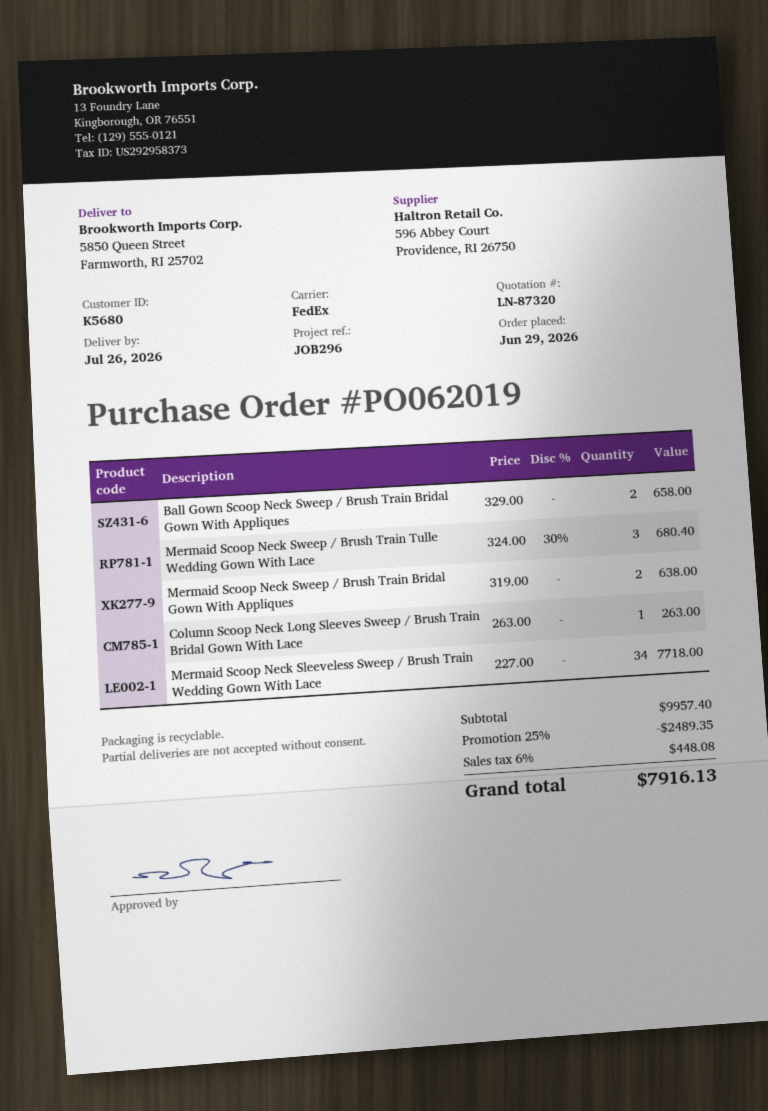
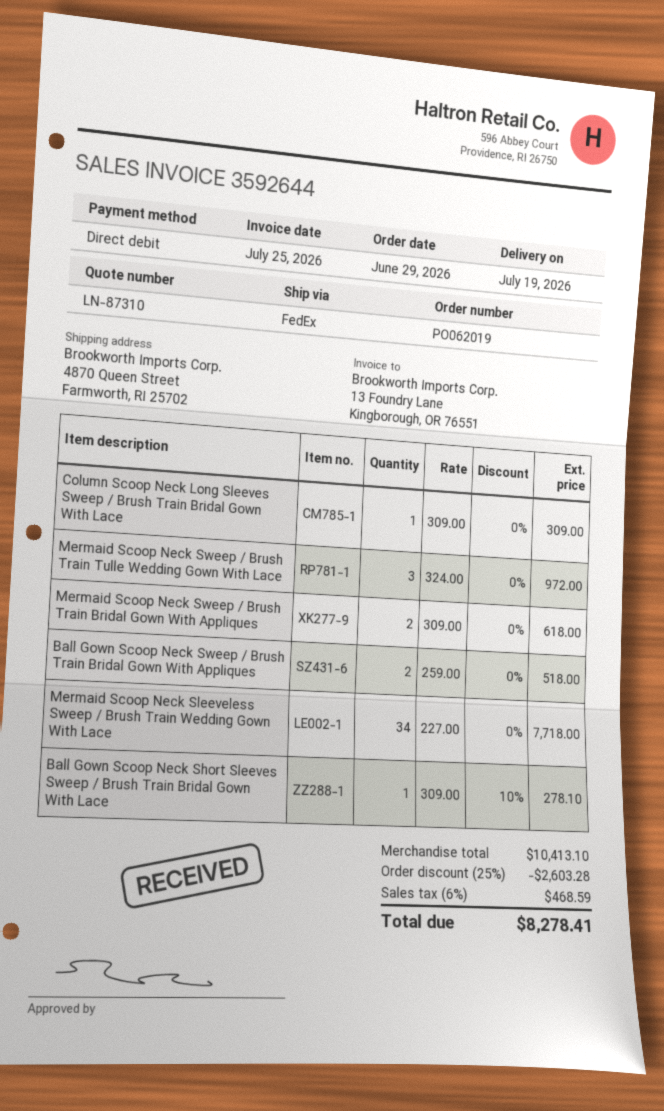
quote number: LN-87320 -> LN-87310
delivery date: 2026-07-26 -> 2026-07-19
ship to: 5850 Queen Street, Farmworth, RI 25702 -> 4870 Queen Street, Farmworth, RI 25702
Ball Gown Scoop Neck Sweep / Brush Train Bridal Gown With Appliques: 2 x 329.00 = 658.00 -> 2 x 259.00 = 518.00
Mermaid Scoop Neck Sweep / Brush Train Tulle Wedding Gown With Lace: 3 x 324.00 - 30% = 680.40 -> 3 x 324.00 = 972.00
Mermaid Scoop Neck Sweep / Brush Train Bridal Gown With Appliques: 2 x 319.00 = 638.00 -> 2 x 309.00 = 618.00
Column Scoop Neck Long Sleeves Sweep / Brush Train Bridal Gown With Lace: 1 x 263.00 = 263.00 -> 1 x 309.00 = 309.00
Ball Gown Scoop Neck Short Sleeves Sweep / Brush Train Bridal Gown With Lace: none -> 1 x 309.00 - 10% = 278.10
subtotal: 9957.40 -> 10413.10
discount: 25% = 2489.35 -> 25% = 2603.28
tax: 6% = 448.08 -> 6% = 468.59
total: 7916.13 -> 8278.41

